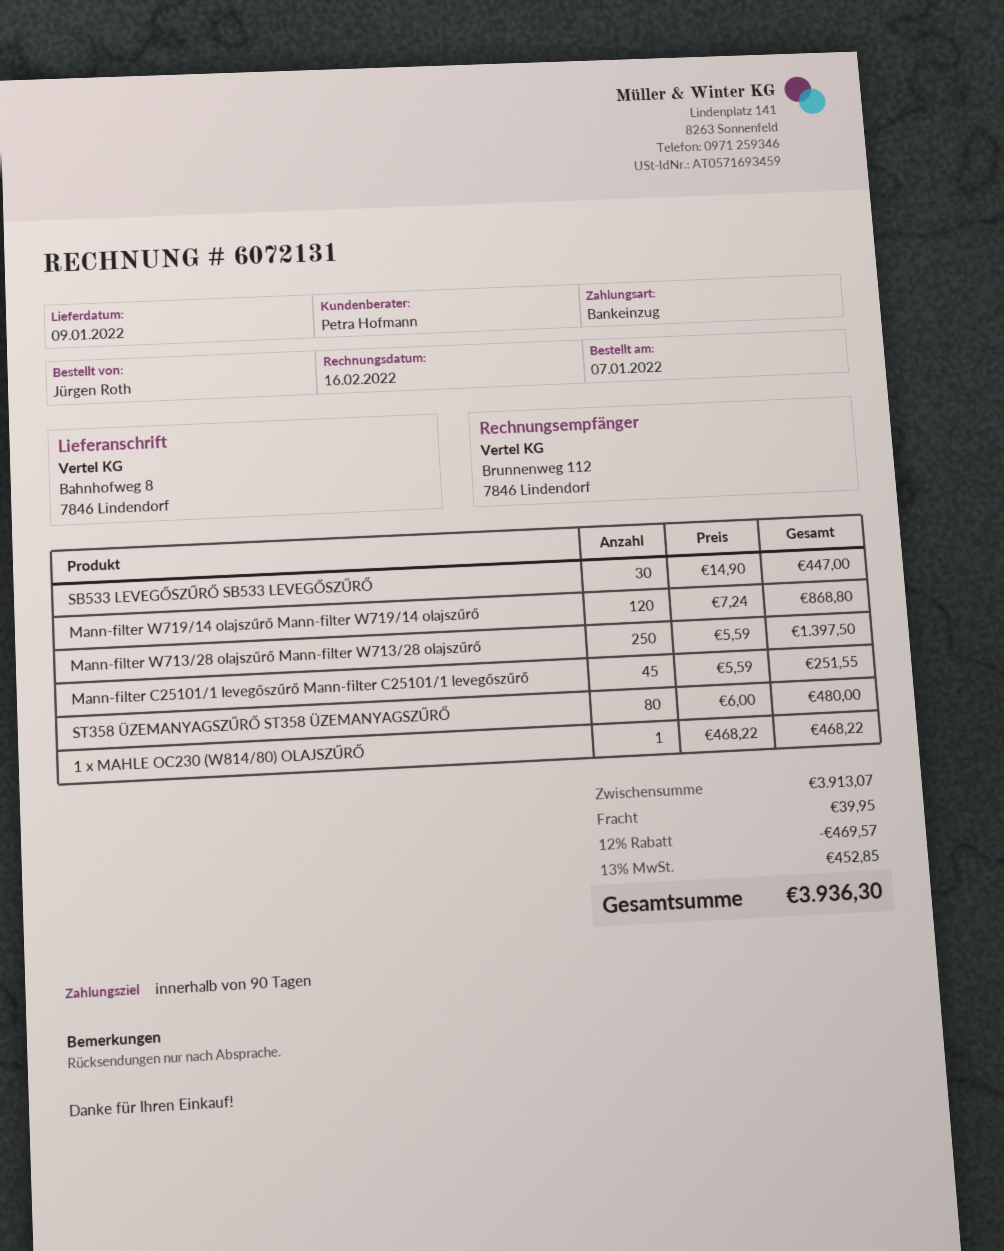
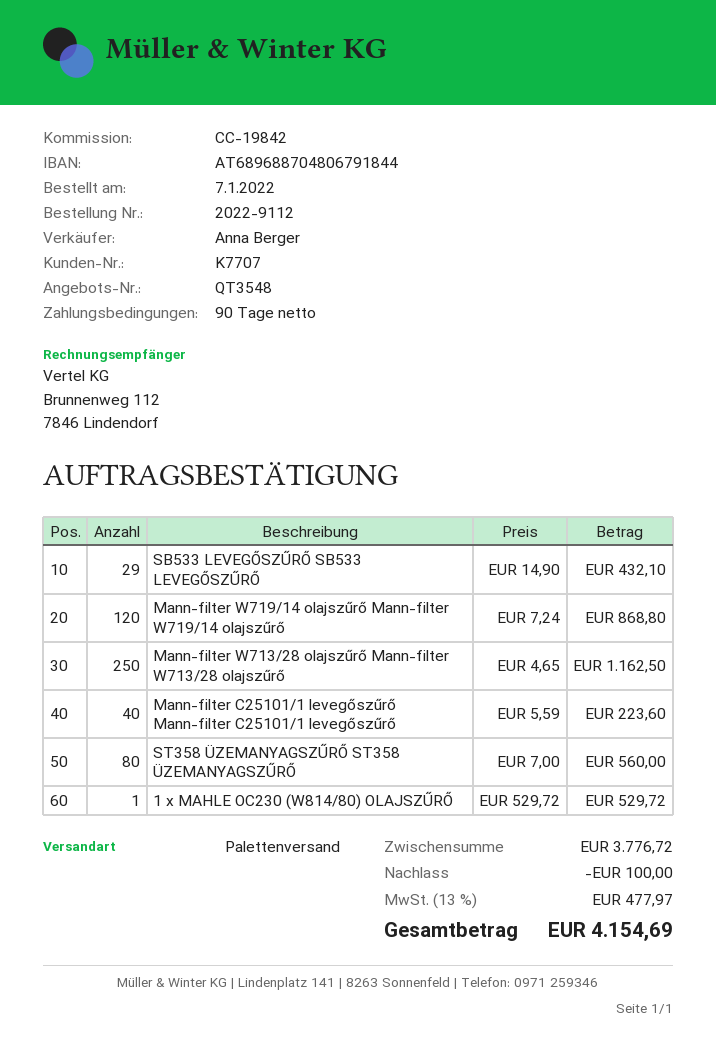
sales rep: Petra Hofmann -> Anna Berger
SB533 LEVEGŐSZŰRŐ SB533 LEVEGŐSZŰRŐ: 30 x 14.90 = 447.00 -> 29 x 14.90 = 432.10
Mann-filter W713/28 olajszűrő Mann-filter W713/28 olajszűrő: 250 x 5.59 = 1397.50 -> 250 x 4.65 = 1162.50
Mann-filter C25101/1 levegőszűrő Mann-filter C25101/1 levegőszűrő: 45 x 5.59 = 251.55 -> 40 x 5.59 = 223.60
ST358 ÜZEMANYAGSZŰRŐ ST358 ÜZEMANYAGSZŰRŐ: 80 x 6.00 = 480.00 -> 80 x 7.00 = 560.00
1 x MAHLE OC230 (W814/80) OLAJSZŰRŐ: 1 x 468.22 = 468.22 -> 1 x 529.72 = 529.72
subtotal: 3913.07 -> 3776.72
discount: 469.57 -> 100.00
shipping: 39.95 -> none
tax: 13% = 452.85 -> 13% = 477.97
total: 3936.30 -> 4154.69

